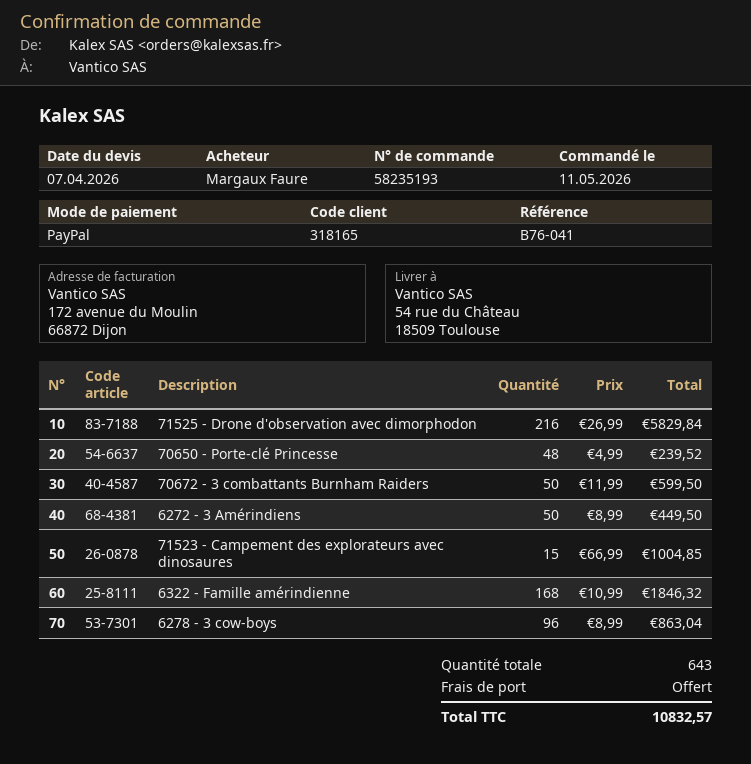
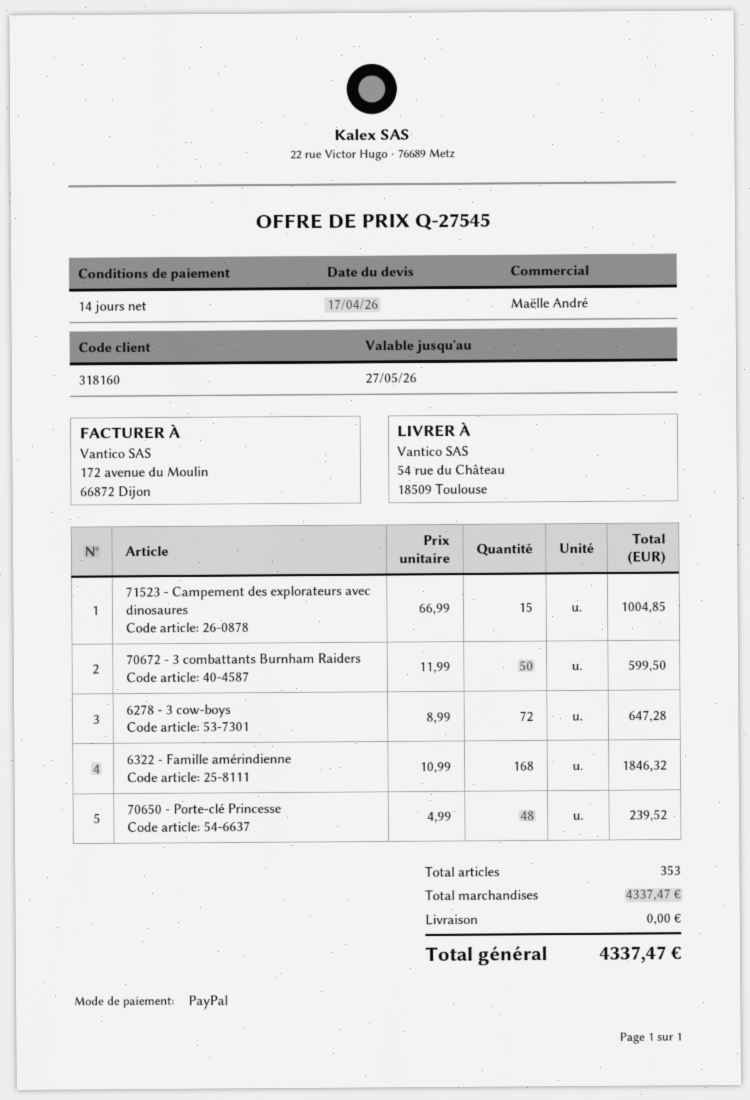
quote date: 2026-04-07 -> 2026-04-17
customer number: 318165 -> 318160
71525 - Drone d'observation avec dimorphodon: 216 x 26.99 = 5829.84 -> none
6272 - 3 Amérindiens: 50 x 8.99 = 449.50 -> none
6278 - 3 cow-boys: 96 x 8.99 = 863.04 -> 72 x 8.99 = 647.28
total quantity: 643 -> 353
total: 10832.57 -> 4337.47

